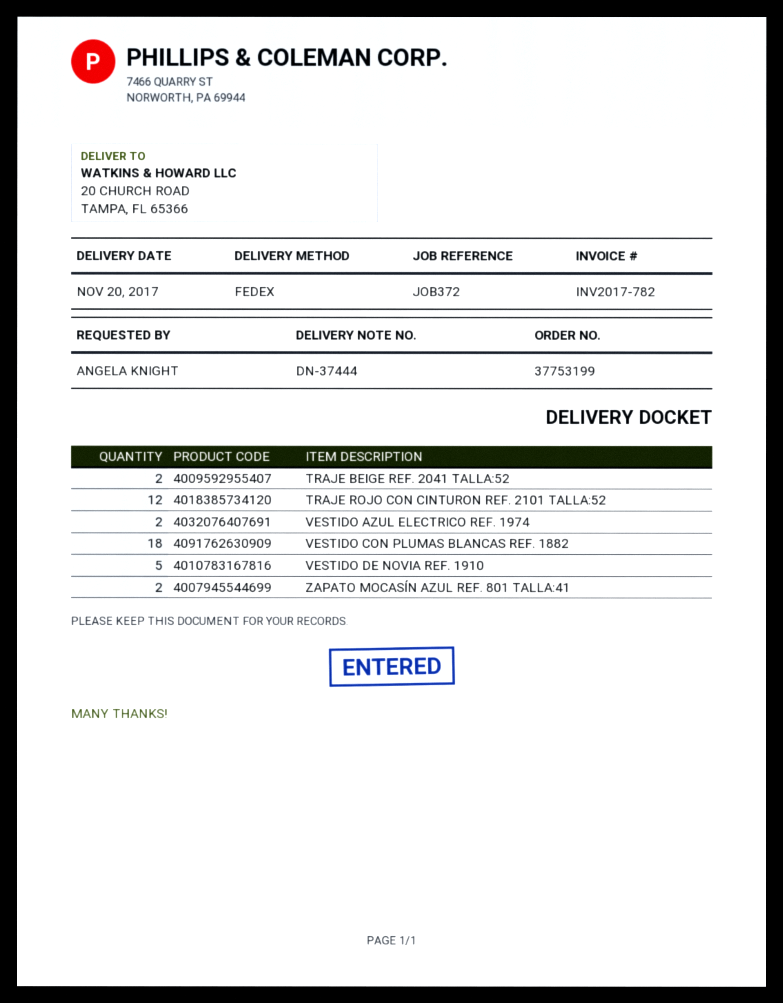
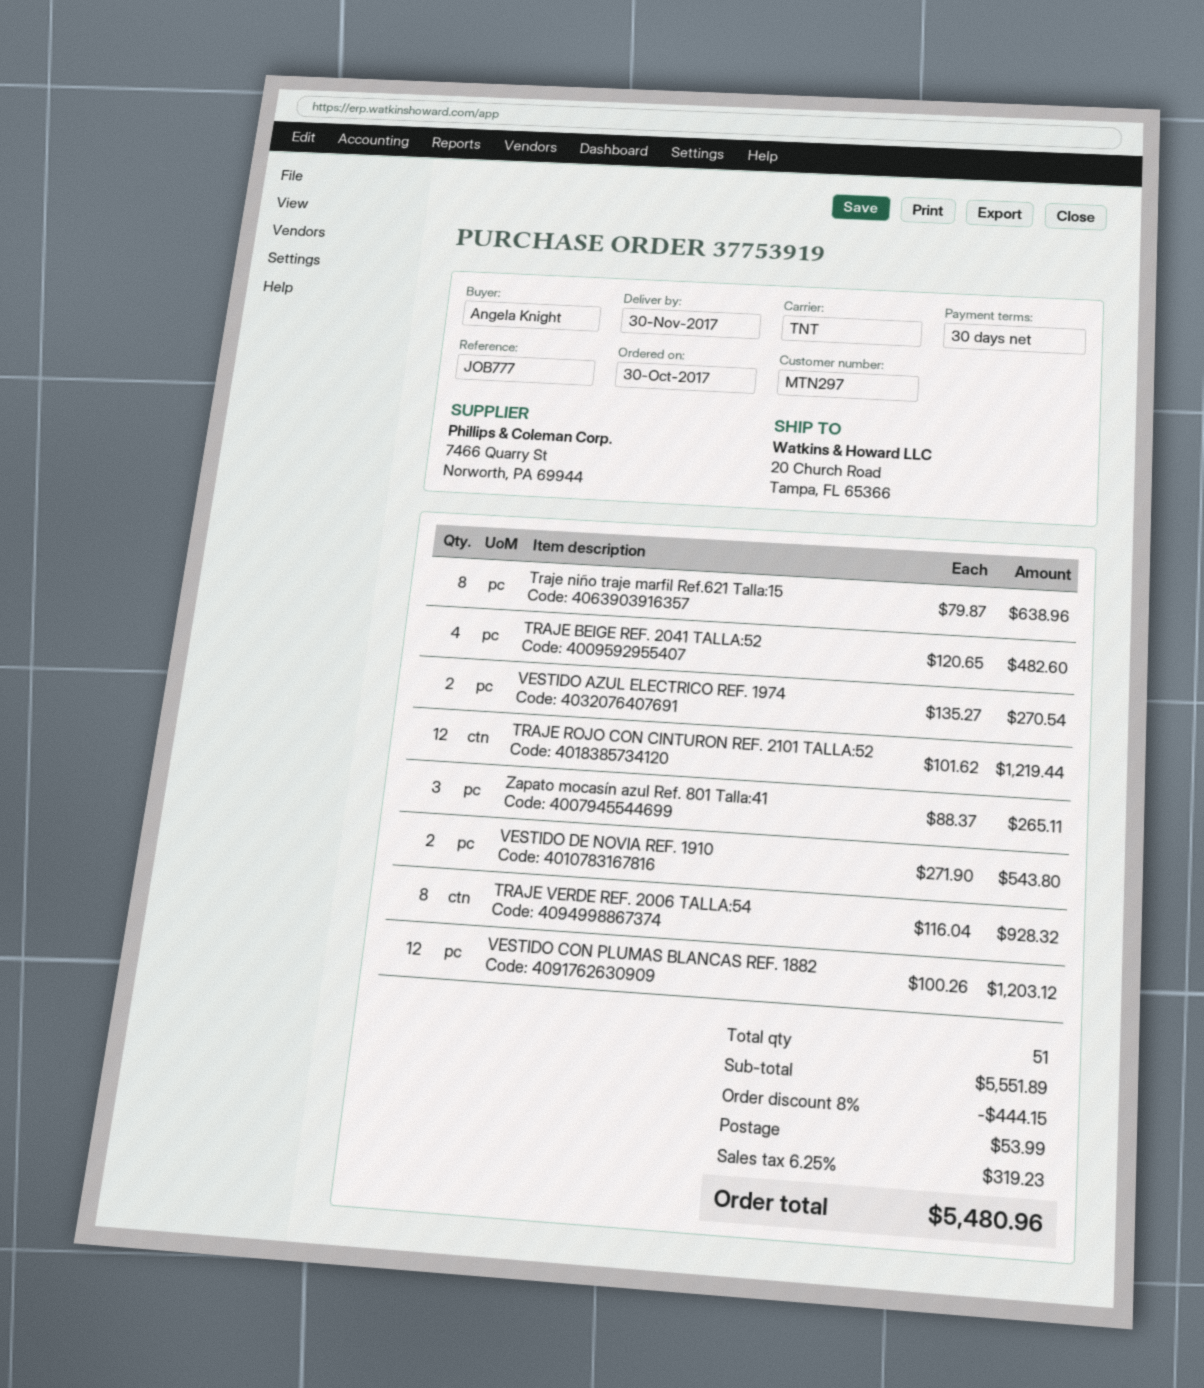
order number: 37753199 -> 37753919
delivery date: 2017-11-20 -> 2017-11-30
reference: JOB372 -> JOB777
shipping method: FedEx -> TNT
TRAJE BEIGE REF. 2041 TALLA:52: 2 -> 4
VESTIDO CON PLUMAS BLANCAS REF. 1882: 18 -> 12
VESTIDO DE NOVIA REF. 1910: 5 -> 2
ZAPATO MOCASÍN AZUL REF. 801 TALLA:41: 2 -> 3
Traje niño traje marfil Ref.621 Talla:15: none -> 8
TRAJE VERDE REF. 2006 TALLA:54: none -> 8

